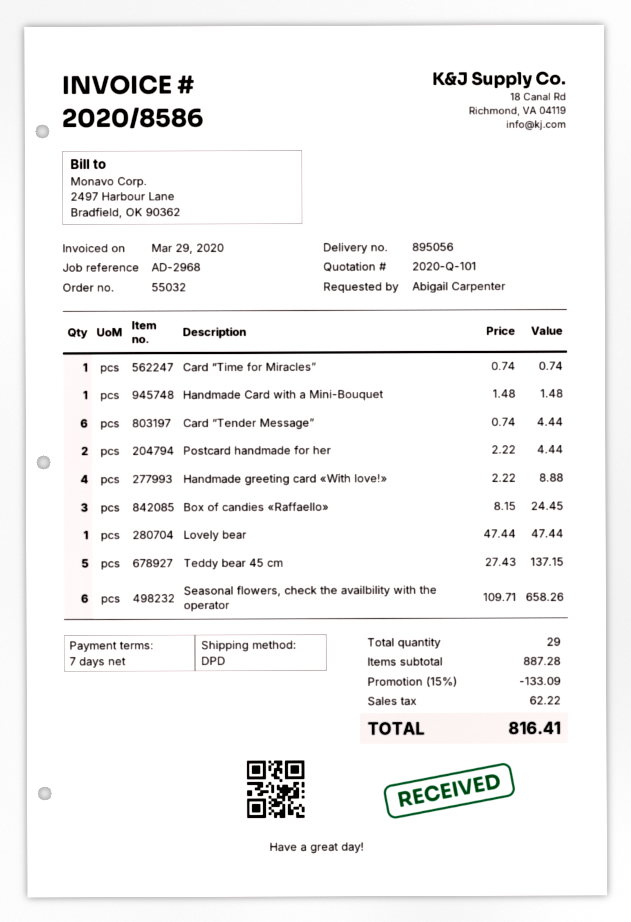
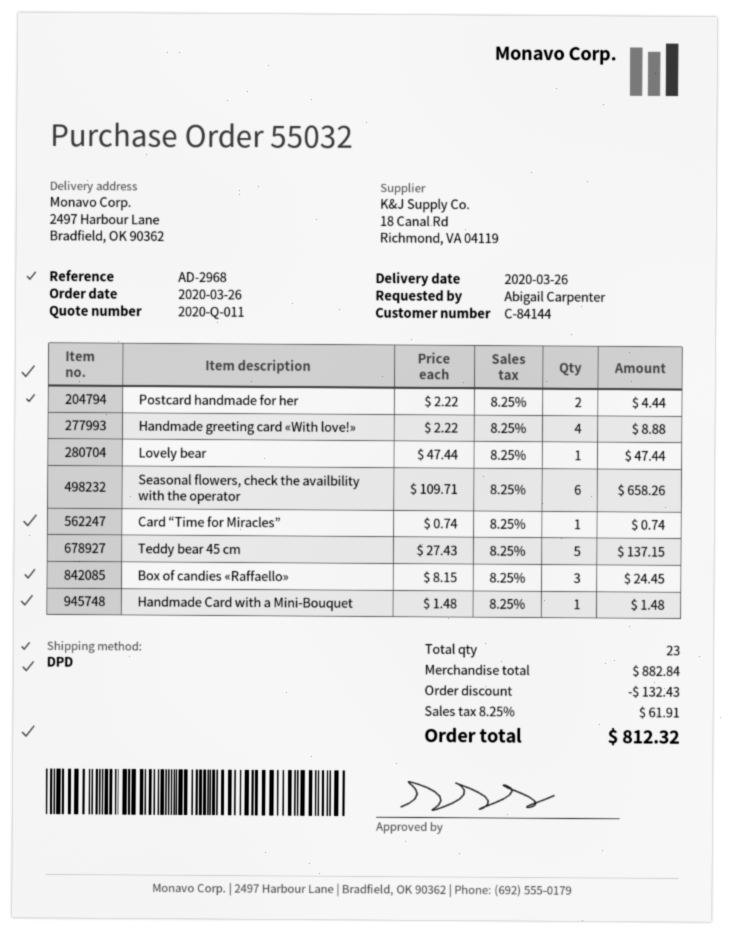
quote number: 2020-Q-101 -> 2020-Q-011
Card “Tender Message”: 6 x 0.74 = 4.44 -> none
total quantity: 29 -> 23
subtotal: 887.28 -> 882.84
discount: 133.09 -> 132.43
tax: 62.22 -> 61.91
total: 816.41 -> 812.32

